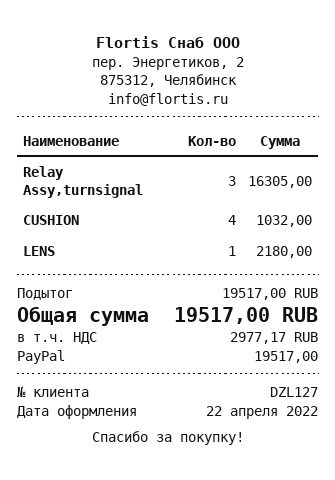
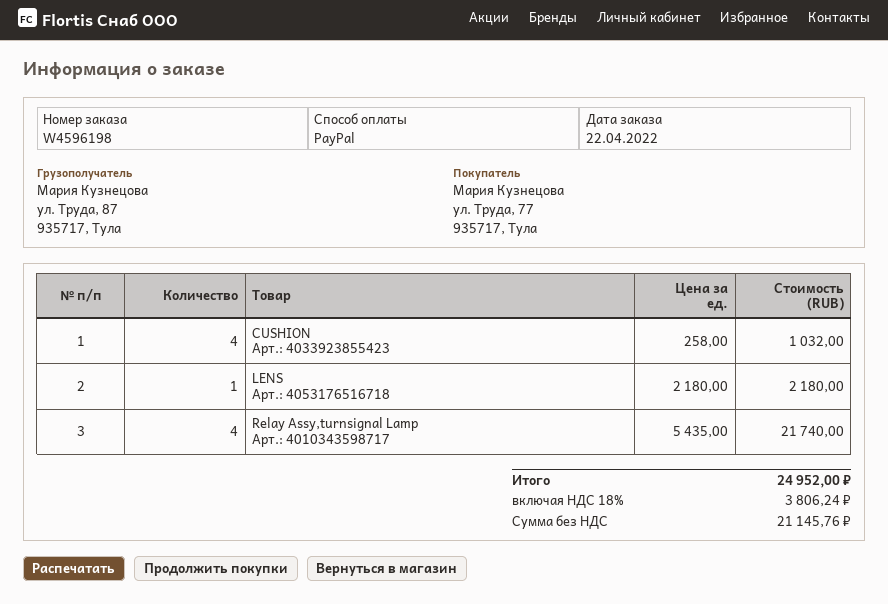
Relay Assy,turnsignal: 3 for 16305.00 -> 4 for 21740.00
tax: 2977.17 -> 3806.24
total: 19517.00 -> 24952.00

